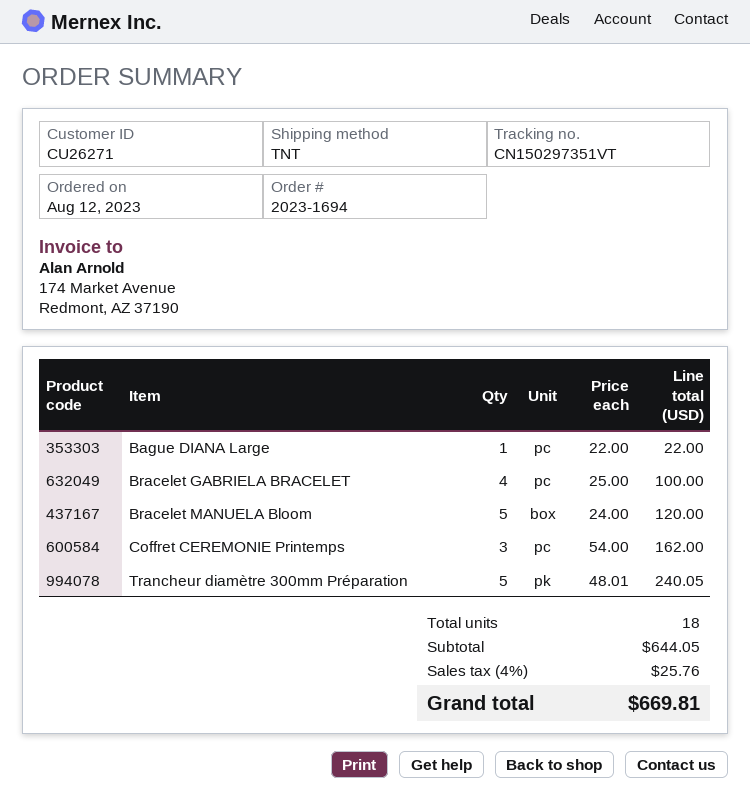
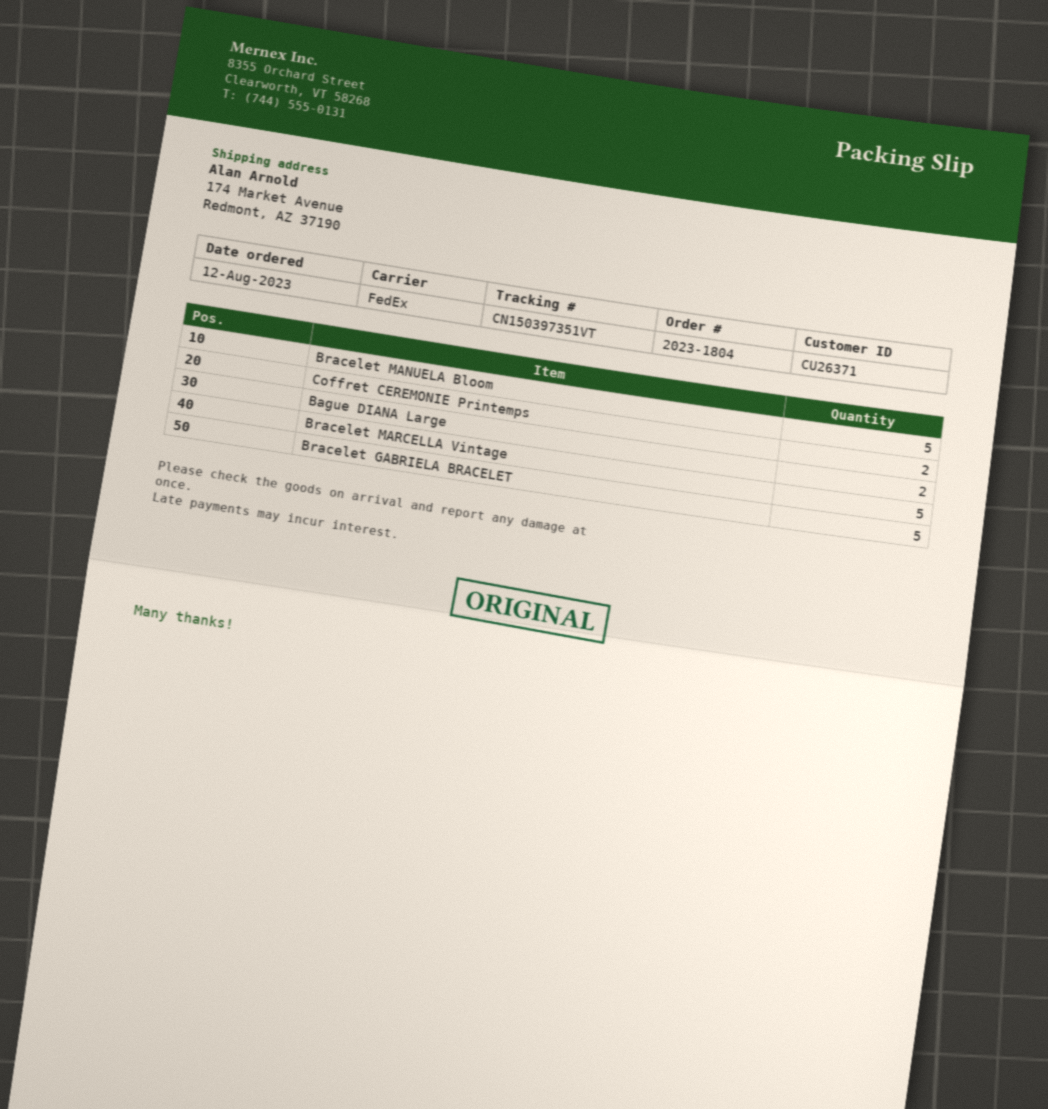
order number: 2023-1694 -> 2023-1804
customer number: CU26271 -> CU26371
shipping method: TNT -> FedEx
tracking number: CN150297351VT -> CN150397351VT
Bague DIANA Large: 1 -> 2
Bracelet GABRIELA BRACELET: 4 -> 5
Coffret CEREMONIE Printemps: 3 -> 2
Trancheur diamètre 300mm Préparation: 5 -> none
Bracelet MARCELLA Vintage: none -> 5

